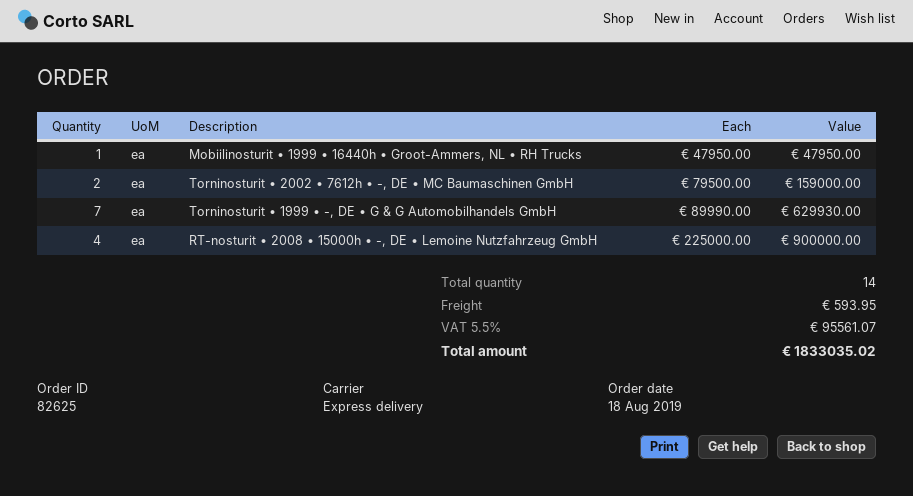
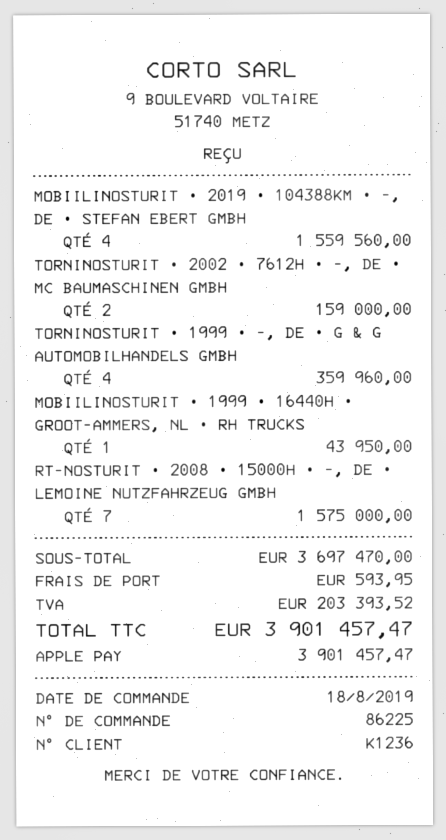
order number: 82625 -> 86225
Mobiilinosturit • 1999 • 16440h • Groot-Ammers, NL • RH Trucks: 1 for 47950.00 -> 1 for 43950.00
Torninosturit • 1999 • -, DE • G & G Automobilhandels GmbH: 7 for 629930.00 -> 4 for 359960.00
RT-nosturit • 2008 • 15000h • -, DE • Lemoine Nutzfahrzeug GmbH: 4 for 900000.00 -> 7 for 1575000.00
MOBIILINOSTURIT • 2019 • 104388KM • -, DE • STEFAN EBERT GMBH: none -> 4 for 1559560.00
tax: 95561.07 -> 203393.52
total: 1833035.02 -> 3901457.47

